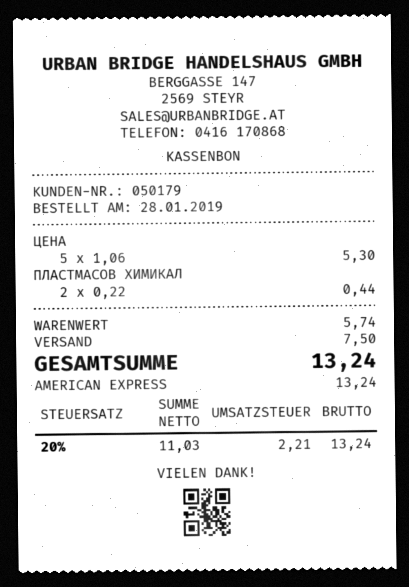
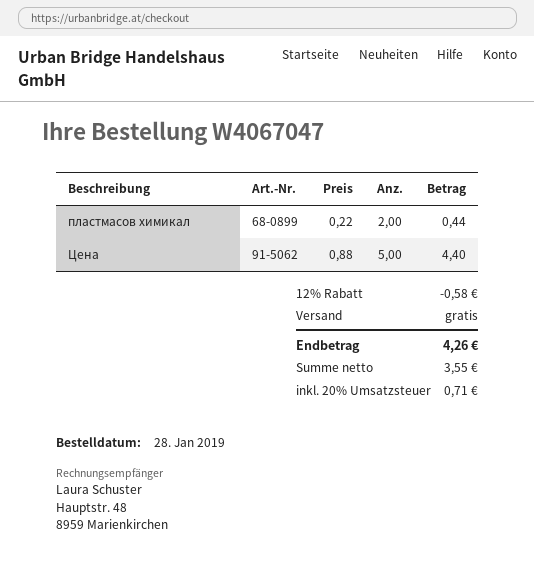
ЦЕНА: 5 x 1.06 = 5.30 -> 5 x 0.88 = 4.40
discount: none -> 12% = 0.58
shipping: 7.50 -> 0.00
net: 11.03 -> 3.55
tax: 20% = 2.21 -> 20% = 0.71
total: 13.24 -> 4.26

